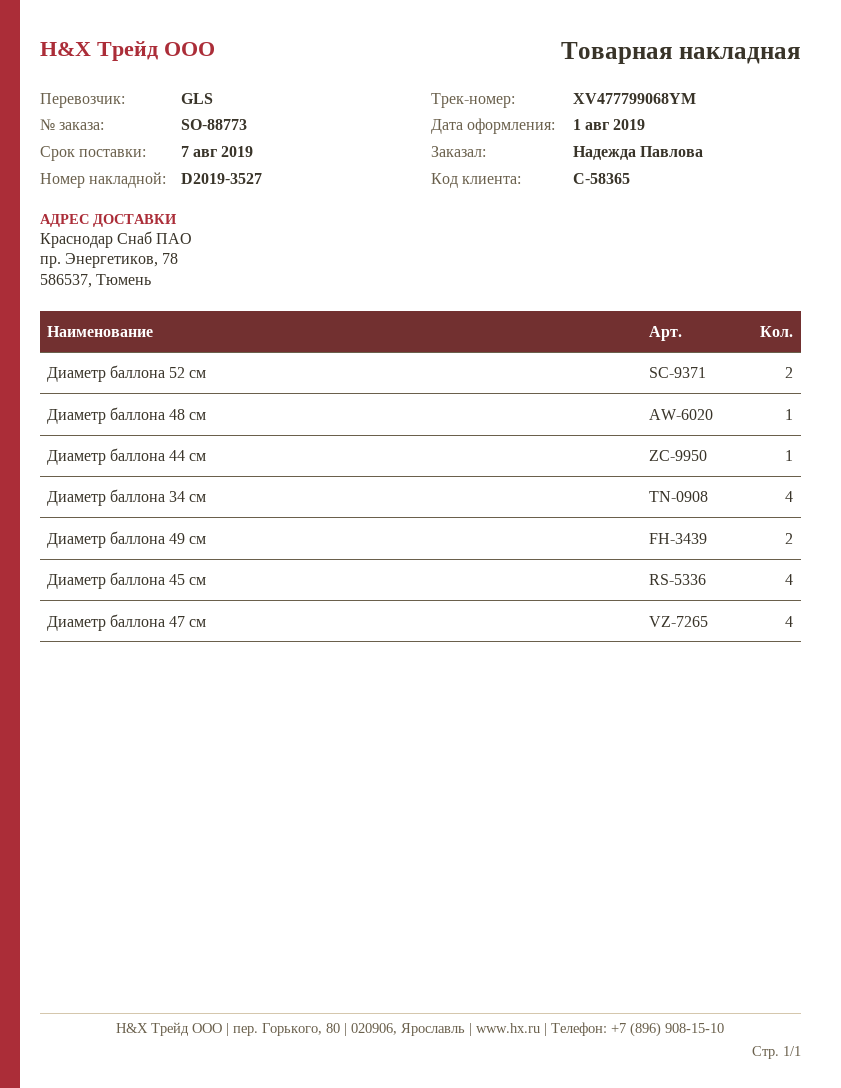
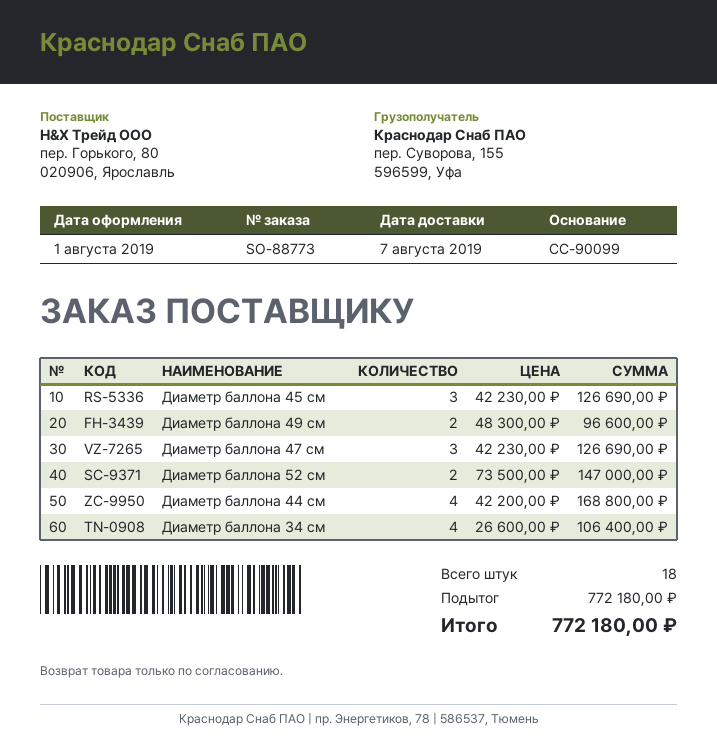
ship to: пр. Энергетиков, 78, 586537, Тюмень -> пер. Суворова, 155, 596599, Уфа
Диаметр баллона 48 см: 1 -> none
Диаметр баллона 44 см: 1 -> 4
Диаметр баллона 45 см: 4 -> 3
Диаметр баллона 47 см: 4 -> 3

